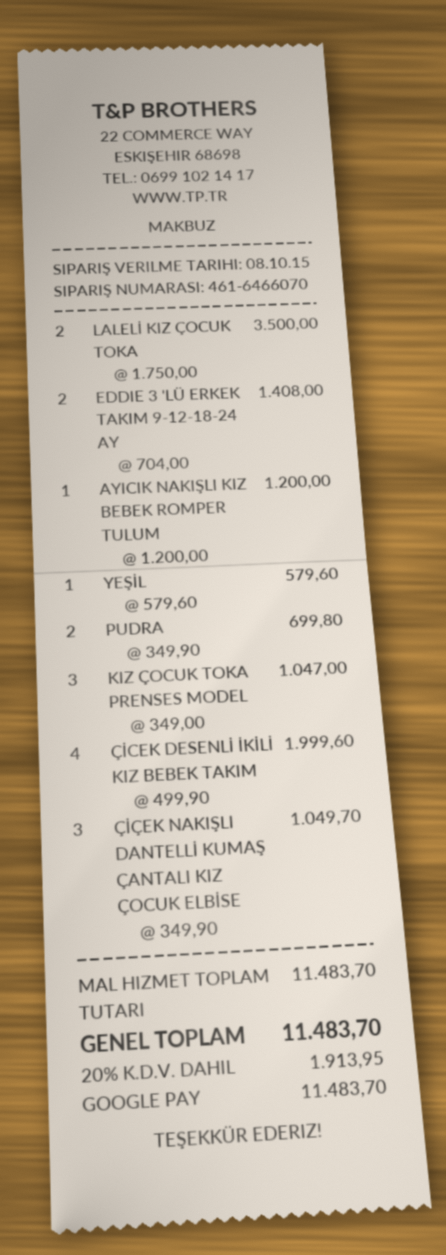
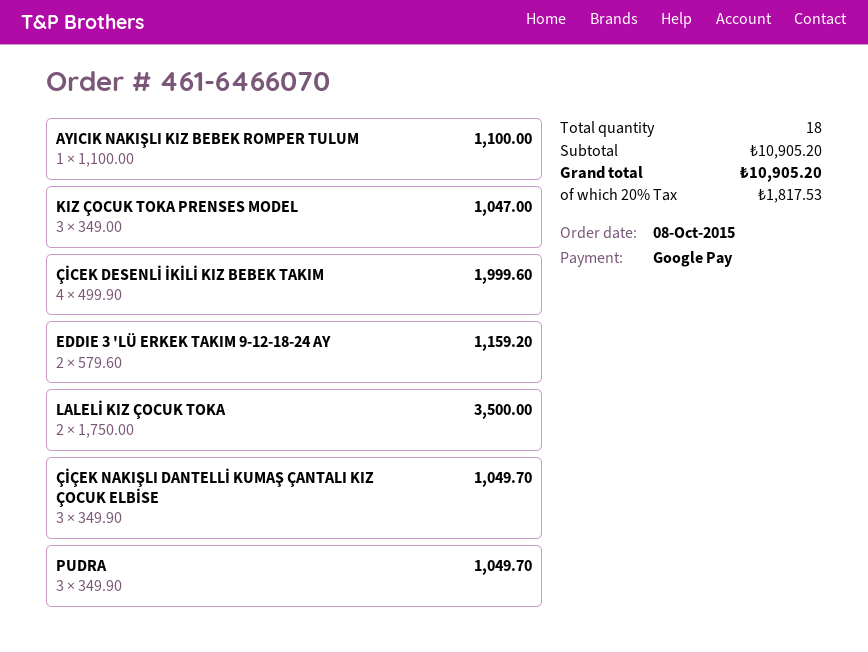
EDDIE 3 'LÜ ERKEK TAKIM 9-12-18-24 AY: 2 x 704.00 = 1408.00 -> 2 x 579.60 = 1159.20
AYICIK NAKIŞLI KIZ BEBEK ROMPER TULUM: 1 x 1200.00 = 1200.00 -> 1 x 1100.00 = 1100.00
YEŞİL: 1 x 579.60 = 579.60 -> none
PUDRA: 2 x 349.90 = 699.80 -> 3 x 349.90 = 1049.70
subtotal: 11483.70 -> 10905.20
tax: 20% = 1913.95 -> 20% = 1817.53
total: 11483.70 -> 10905.20

